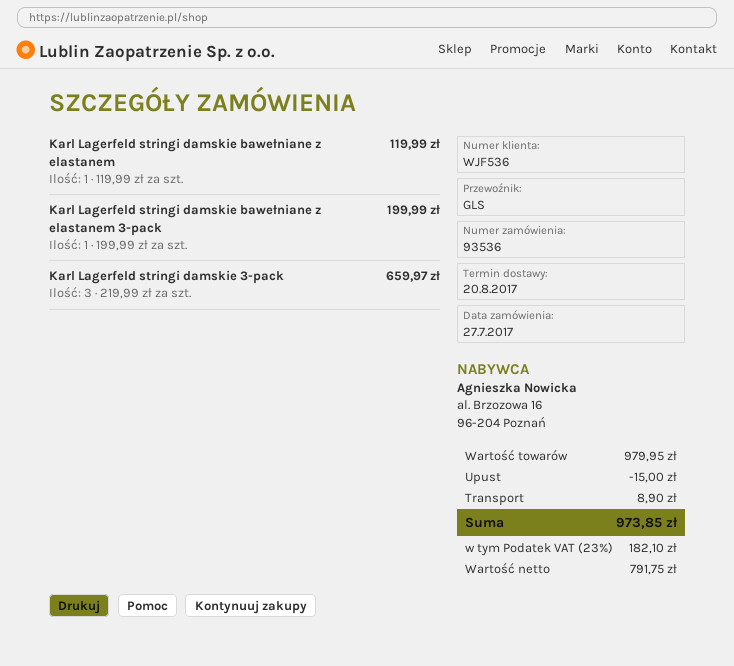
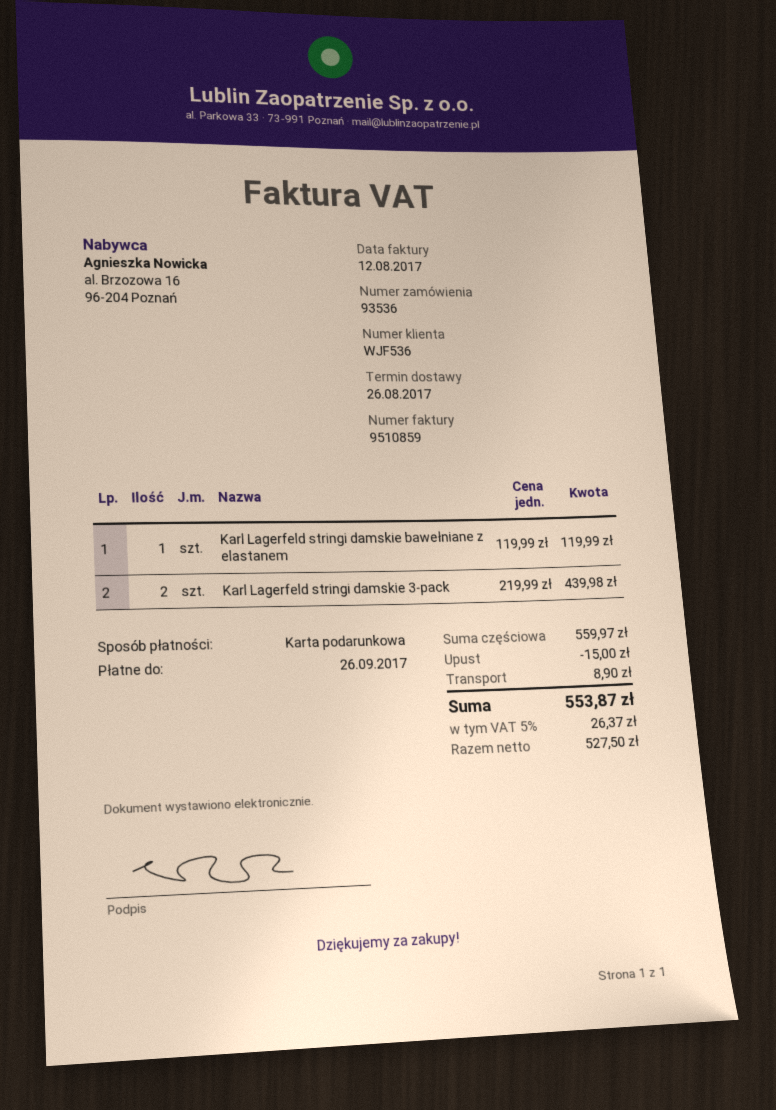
delivery date: 2017-08-20 -> 2017-08-26
Karl Lagerfeld stringi damskie bawełniane z elastanem 3-pack: 1 x 199.99 = 199.99 -> none
Karl Lagerfeld stringi damskie 3-pack: 3 x 219.99 = 659.97 -> 2 x 219.99 = 439.98
subtotal: 979.95 -> 559.97
net: 791.75 -> 527.50
tax: 23% = 182.10 -> 5% = 26.37
total: 973.85 -> 553.87

